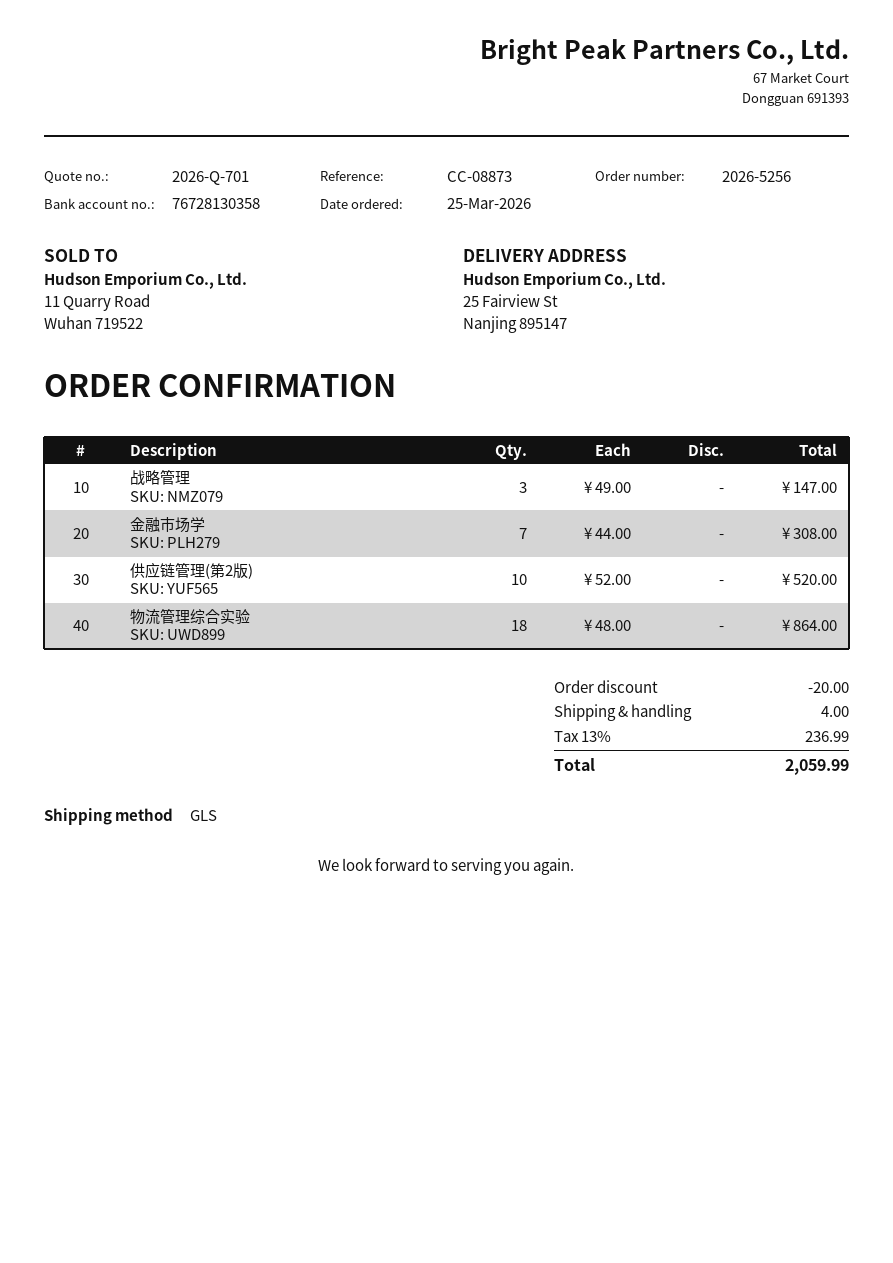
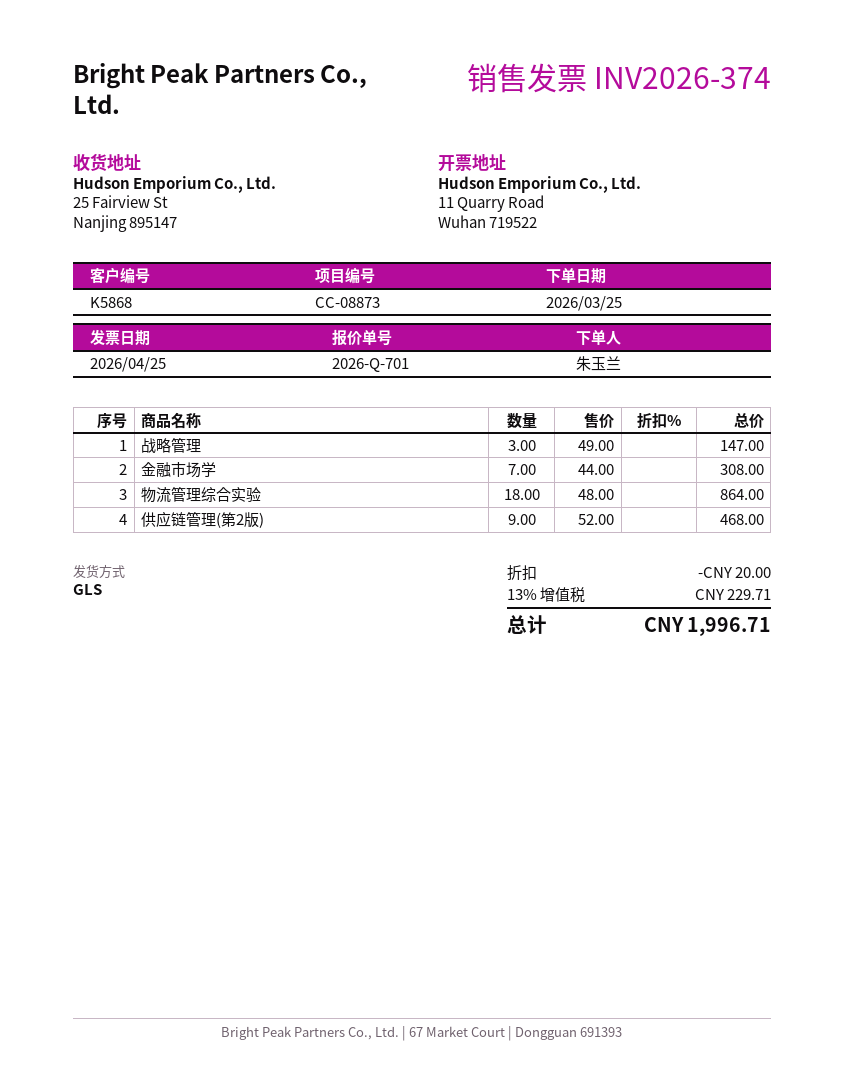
供应链管理(第2版): 10 x 52.00 = 520.00 -> 9 x 52.00 = 468.00
shipping: 4.00 -> none
tax: 13% = 236.99 -> 13% = 229.71
total: 2059.99 -> 1996.71

